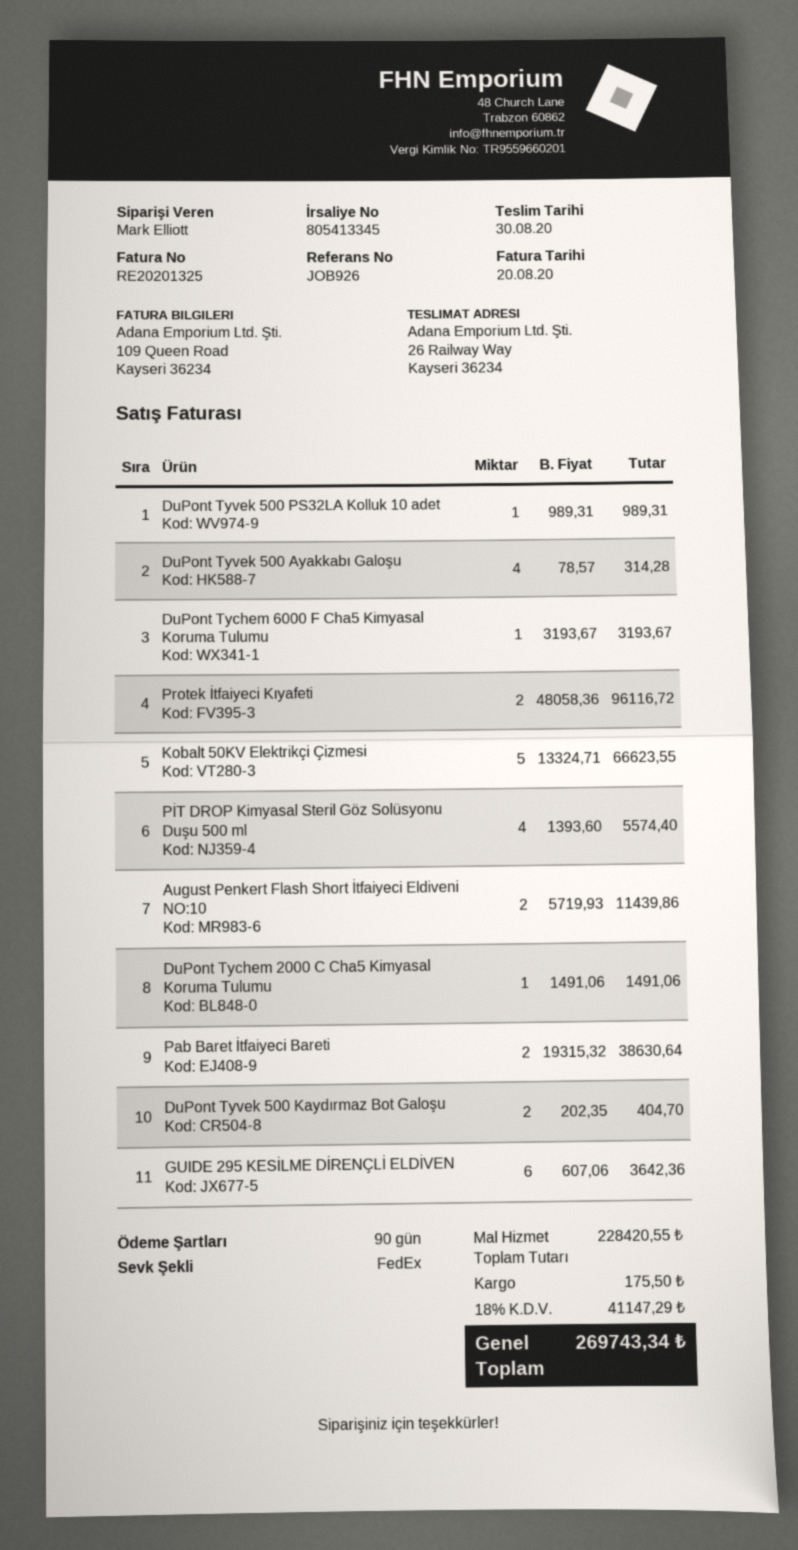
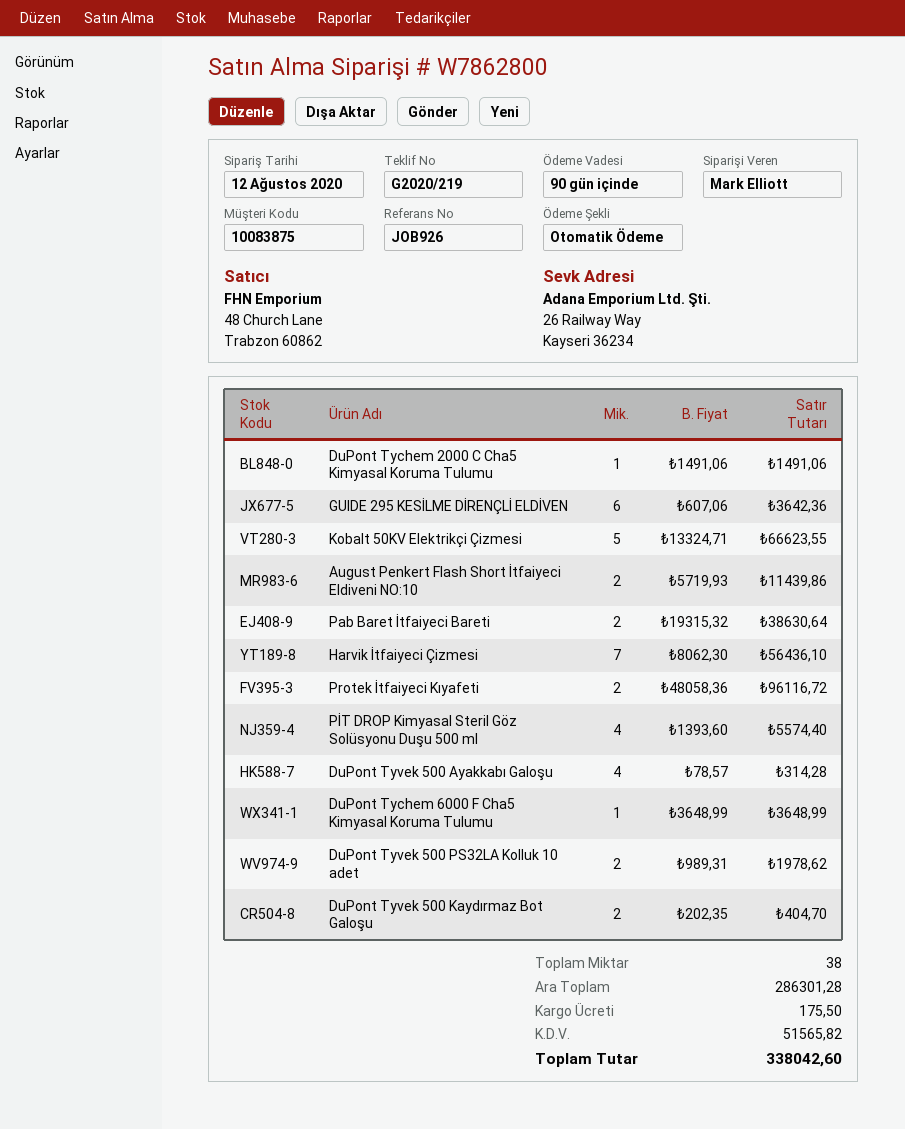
DuPont Tyvek 500 PS32LA Kolluk 10 adet: 1 x 989.31 = 989.31 -> 2 x 989.31 = 1978.62
DuPont Tychem 6000 F Cha5 Kimyasal Koruma Tulumu: 1 x 3193.67 = 3193.67 -> 1 x 3648.99 = 3648.99
Harvik İtfaiyeci Çizmesi: none -> 7 x 8062.30 = 56436.10
subtotal: 228420.55 -> 286301.28
tax: 41147.29 -> 51565.82
total: 269743.34 -> 338042.60

